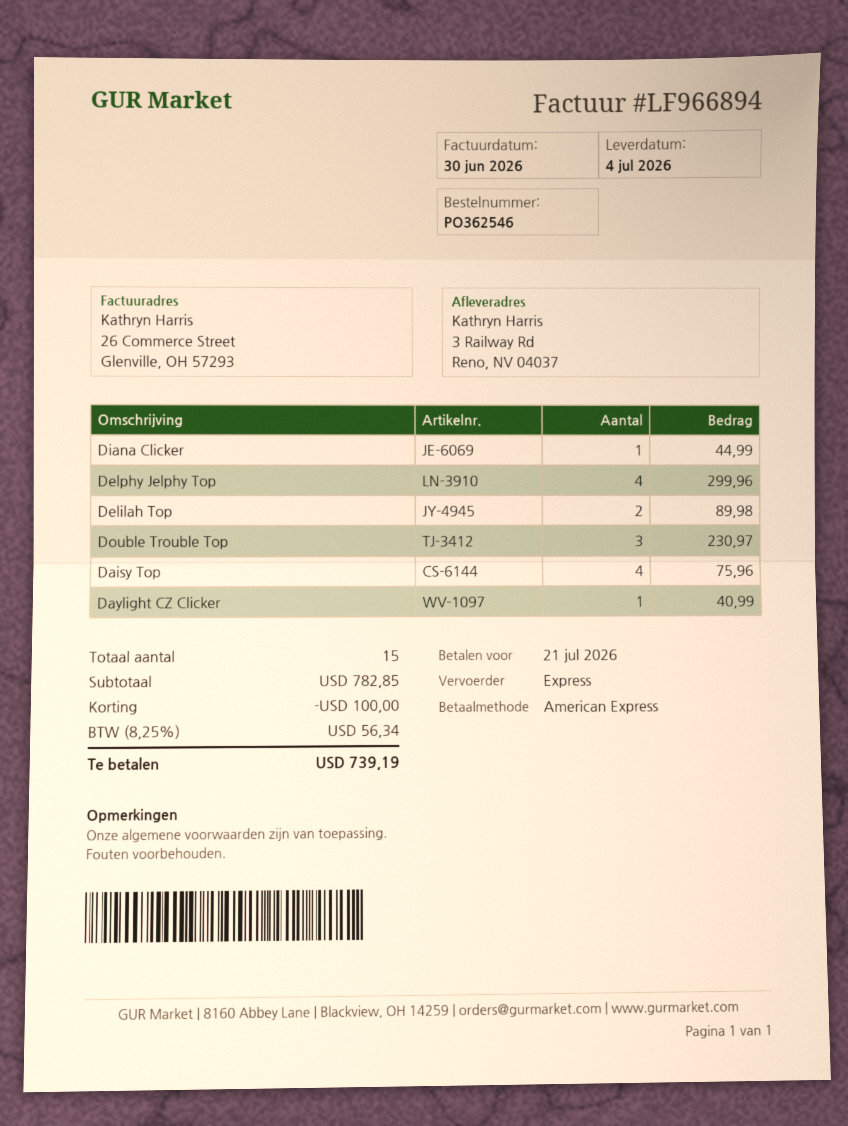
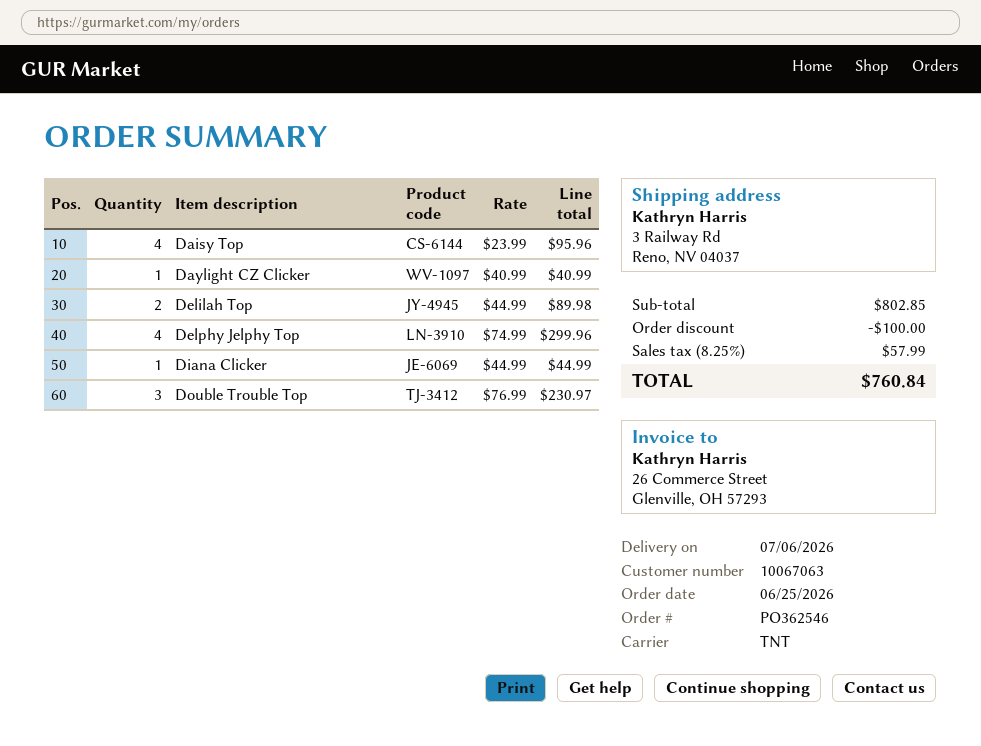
delivery date: 2026-07-04 -> 2026-07-06
shipping method: express -> TNT
Daisy Top: 4 for 75.96 -> 4 for 95.96
subtotal: 782.85 -> 802.85
tax: 8.25% = 56.34 -> 8.25% = 57.99
total: 739.19 -> 760.84

